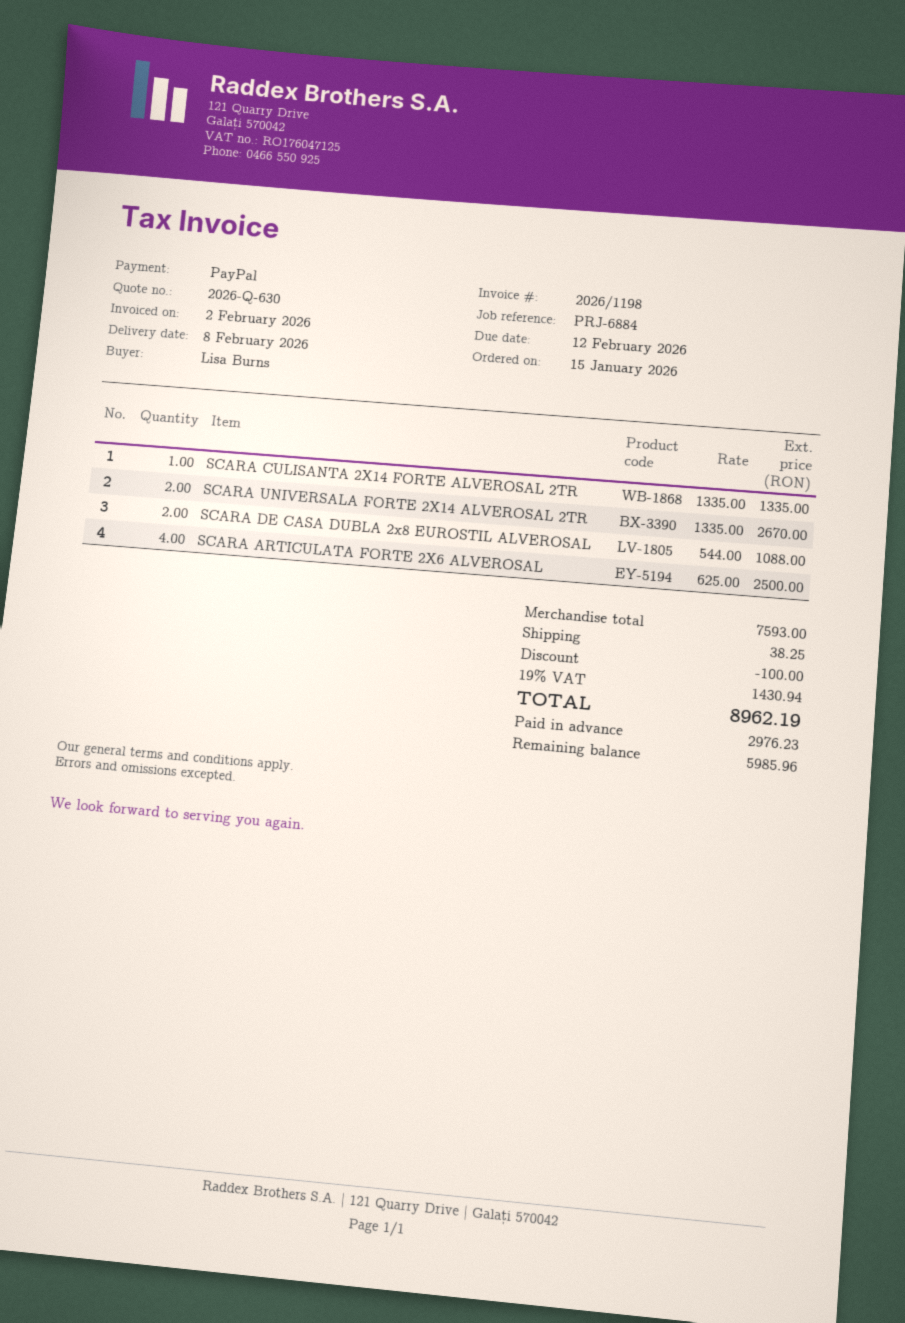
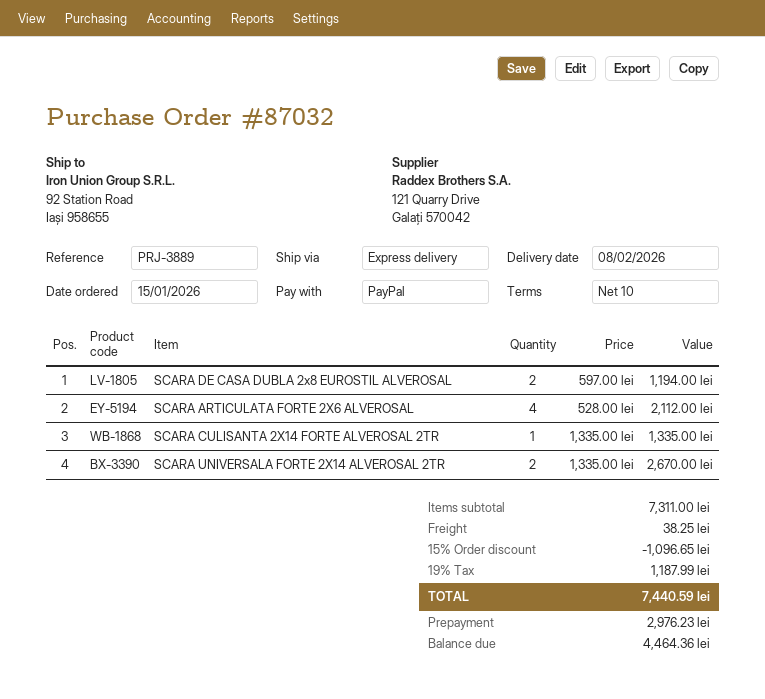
reference: PRJ-6884 -> PRJ-3889
SCARA DE CASA DUBLA 2x8 EUROSTIL ALVEROSAL: 2 x 544.00 = 1088.00 -> 2 x 597.00 = 1194.00
SCARA ARTICULATA FORTE 2X6 ALVEROSAL: 4 x 625.00 = 2500.00 -> 4 x 528.00 = 2112.00
subtotal: 7593.00 -> 7311.00
discount: 100.00 -> 1096.65
tax: 19% = 1430.94 -> 19% = 1187.99
total: 8962.19 -> 7440.59
balance: 5985.96 -> 4464.36

